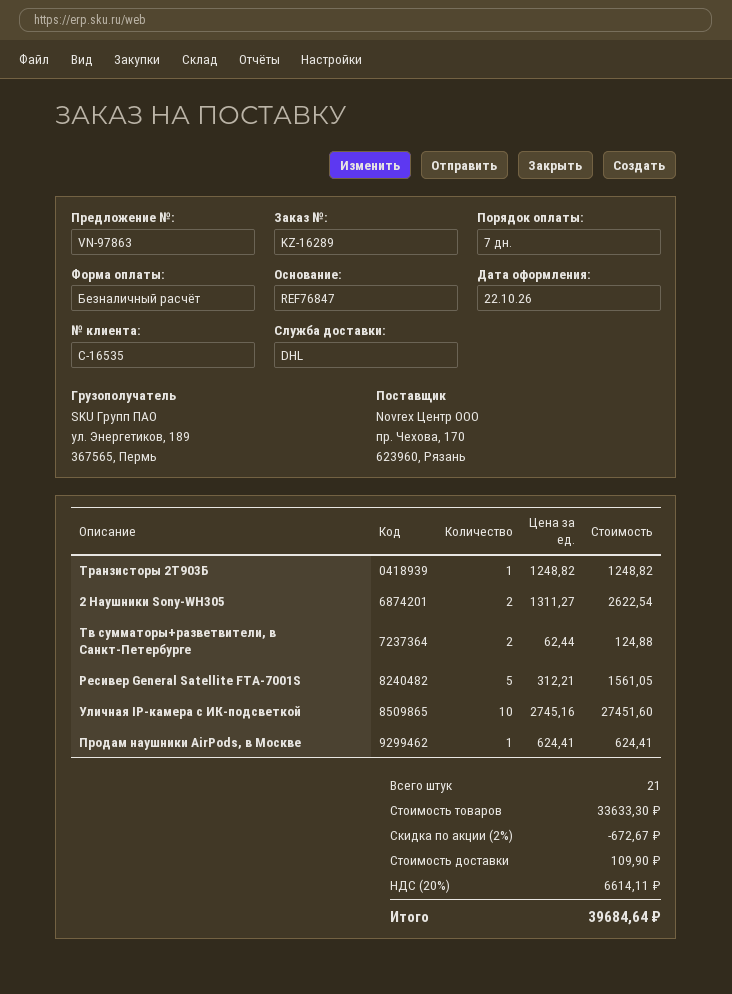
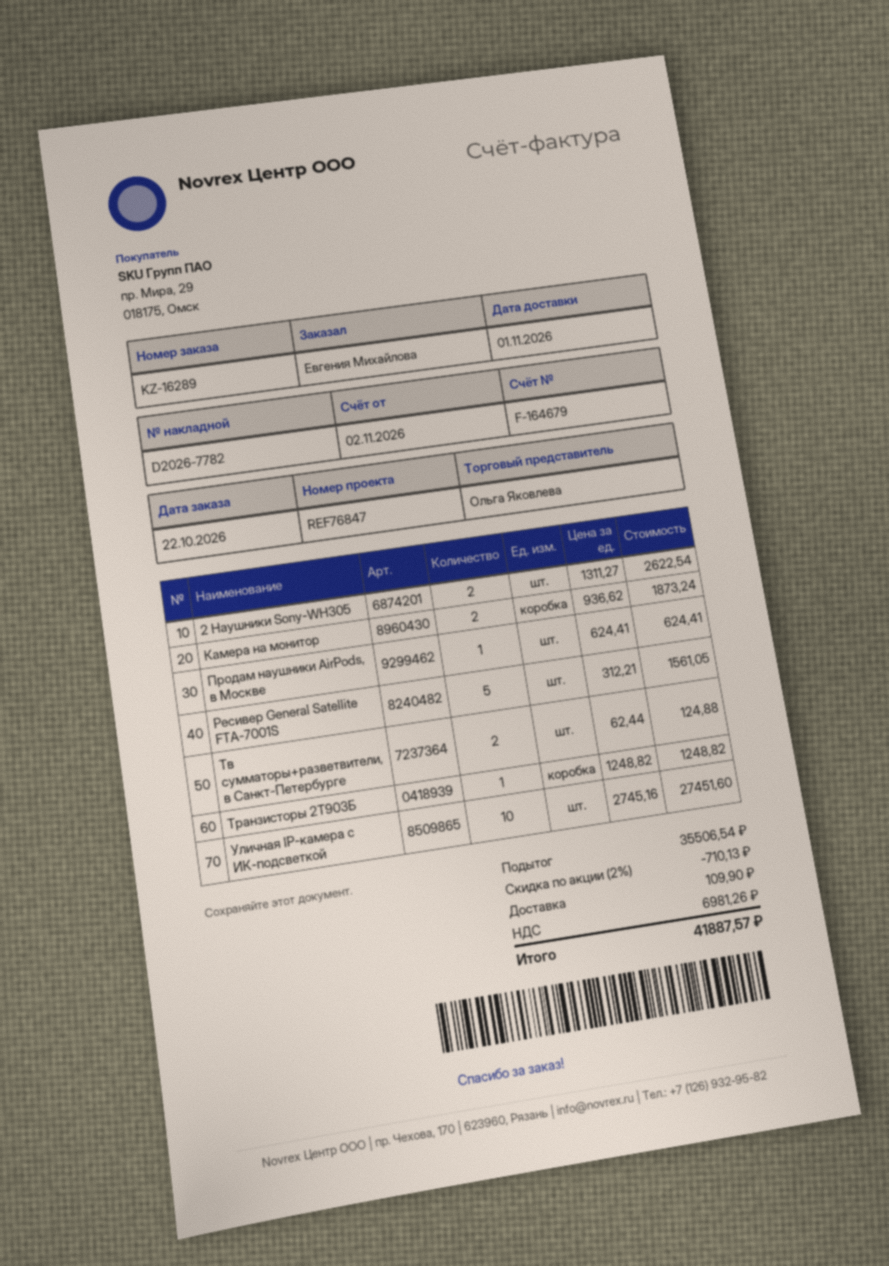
Камера на монитор: none -> 2 x 936.62 = 1873.24
subtotal: 33633.30 -> 35506.54
discount: 2% = 672.67 -> 2% = 710.13
tax: 6614.11 -> 6981.26
total: 39684.64 -> 41887.57

